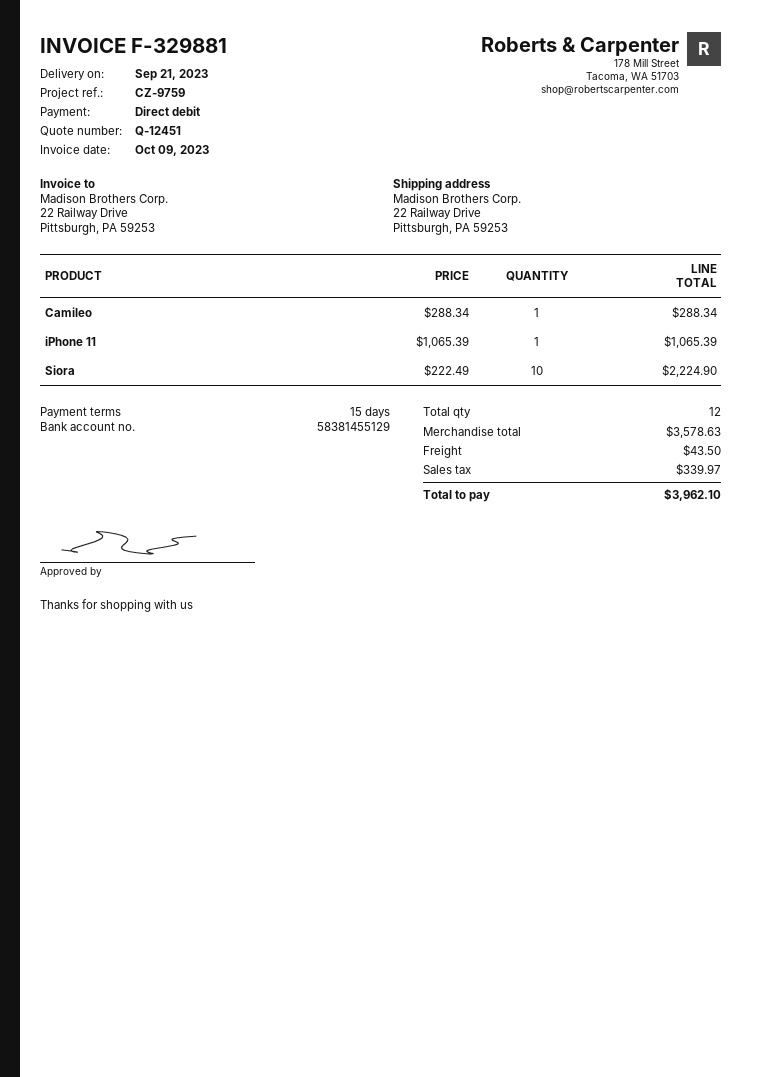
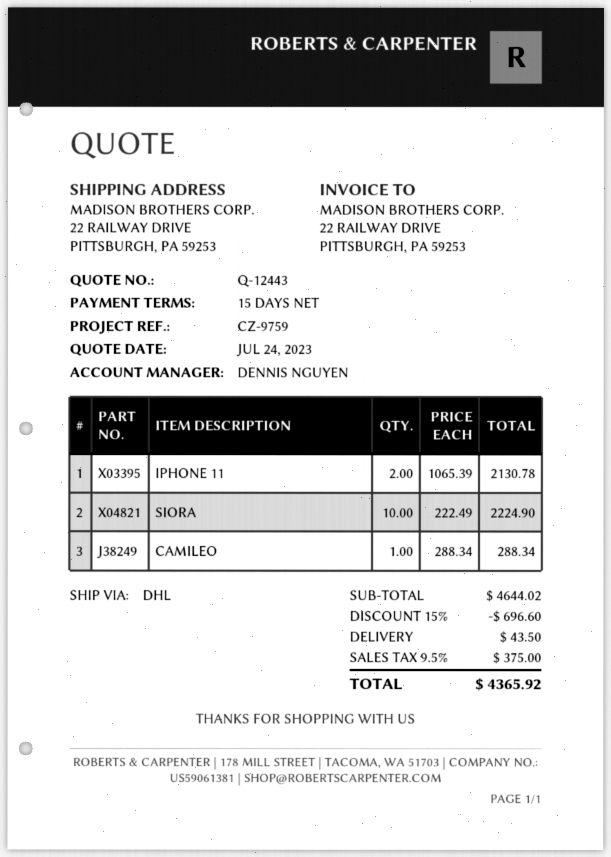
quote number: Q-12451 -> Q-12443
iPhone 11: 1 x 1065.39 = 1065.39 -> 2 x 1065.39 = 2130.78
subtotal: 3578.63 -> 4644.02
discount: none -> 15% = 696.60
tax: 339.97 -> 375.00
total: 3962.10 -> 4365.92

